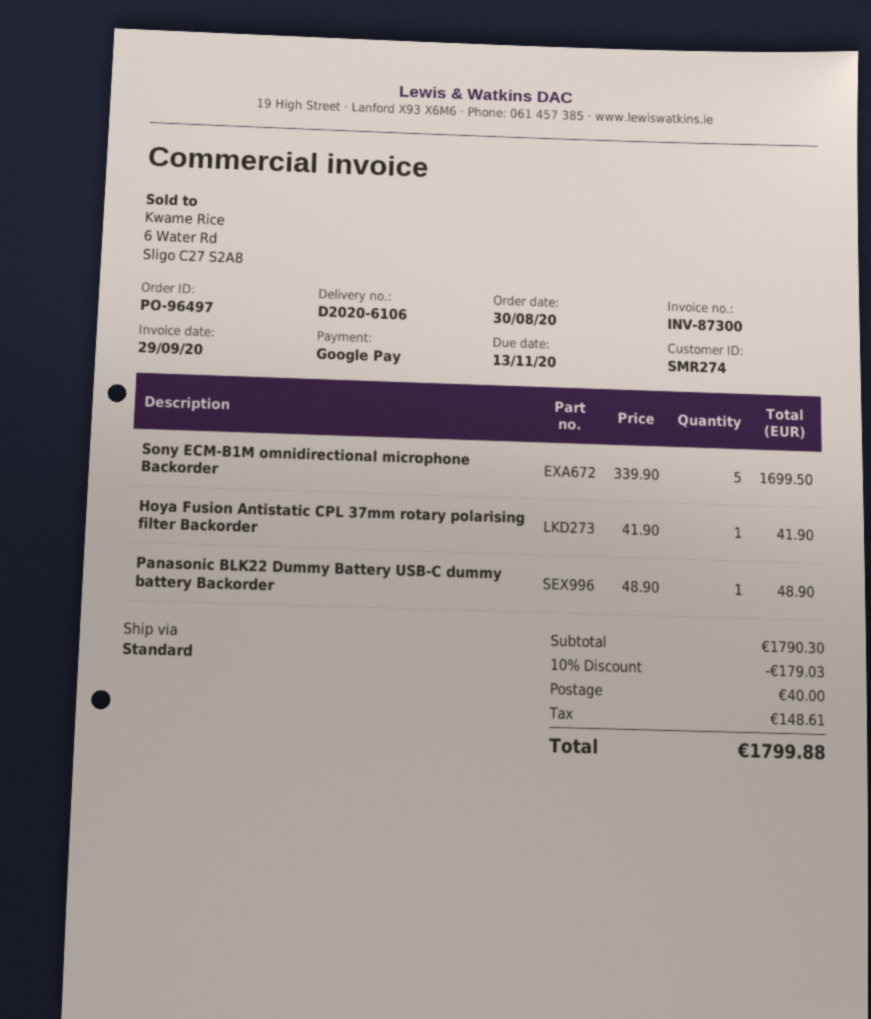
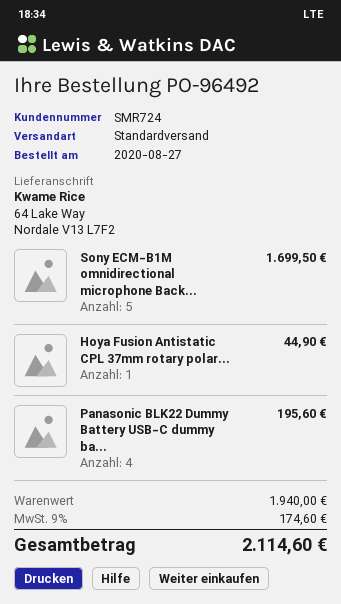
order number: PO-96497 -> PO-96492
order date: 2020-08-30 -> 2020-08-27
customer number: SMR274 -> SMR724
Hoya Fusion Antistatic CPL 37mm rotary polarising filter Backorder: 1 for 41.90 -> 1 for 44.90
Panasonic BLK22 Dummy Battery USB-C dummy battery Backorder: 1 for 48.90 -> 4 for 195.60
subtotal: 1790.30 -> 1940.00
discount: 10% = 179.03 -> none
shipping: 40.00 -> none
tax: 148.61 -> 174.60
total: 1799.88 -> 2114.60

